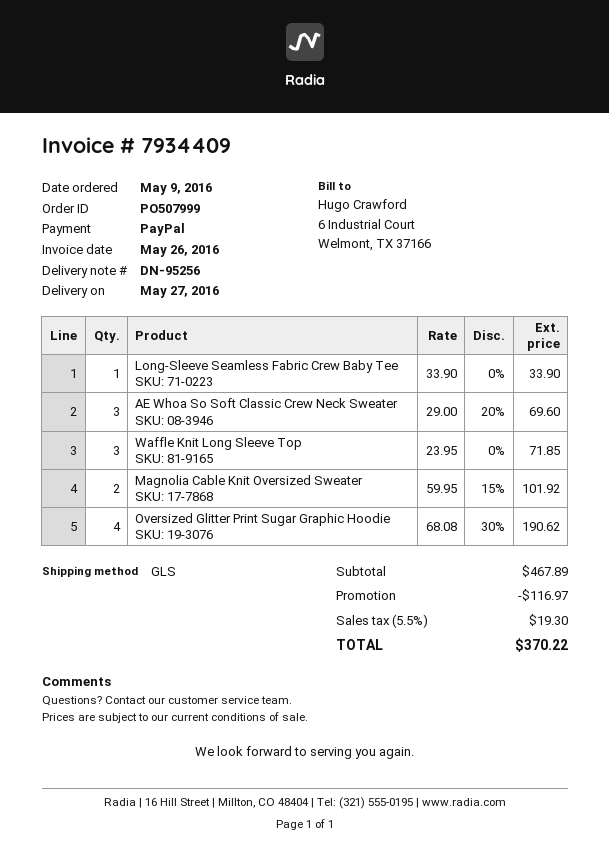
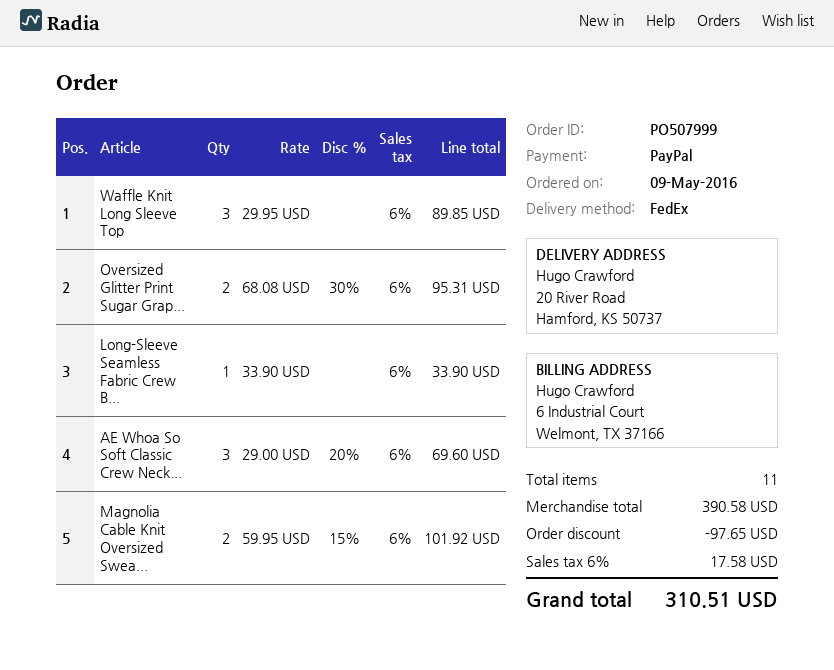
shipping method: GLS -> FedEx
Waffle Knit Long Sleeve Top: 3 x 23.95 = 71.85 -> 3 x 29.95 = 89.85
Oversized Glitter Print Sugar Graphic Hoodie: 4 x 68.08 - 30% = 190.62 -> 2 x 68.08 - 30% = 95.31
subtotal: 467.89 -> 390.58
discount: 116.97 -> 97.65
tax: 5.5% = 19.30 -> 6% = 17.58
total: 370.22 -> 310.51

